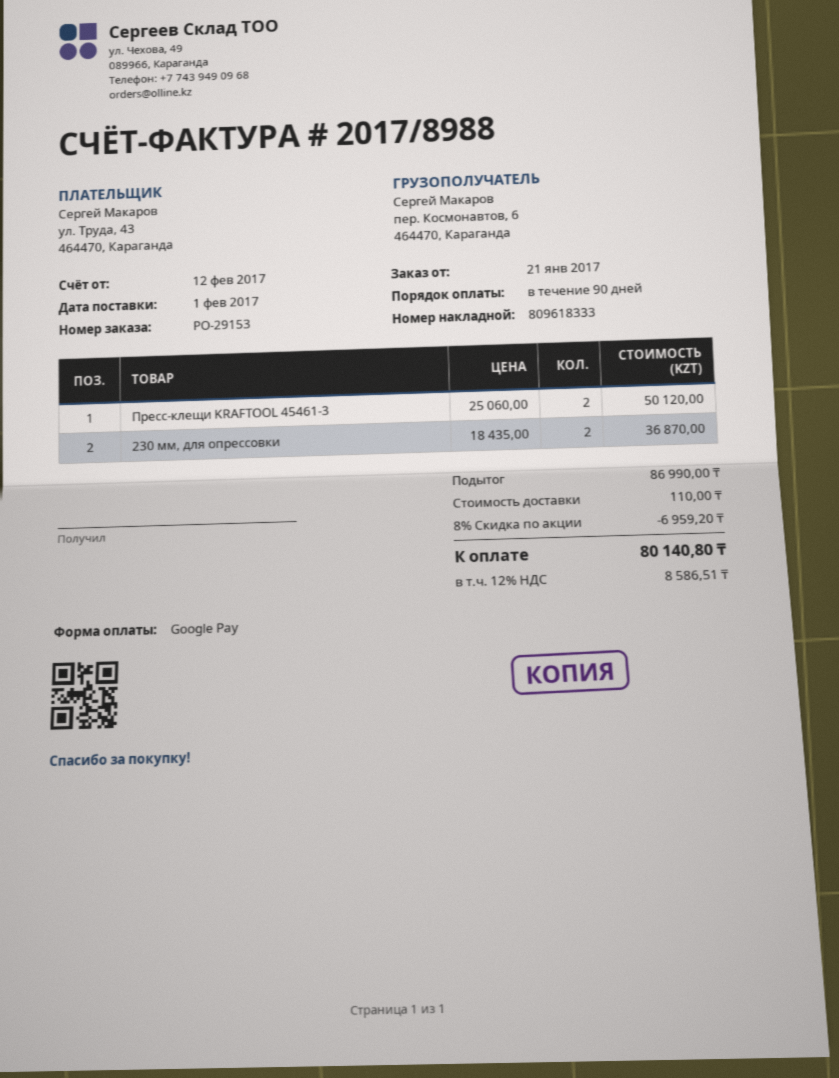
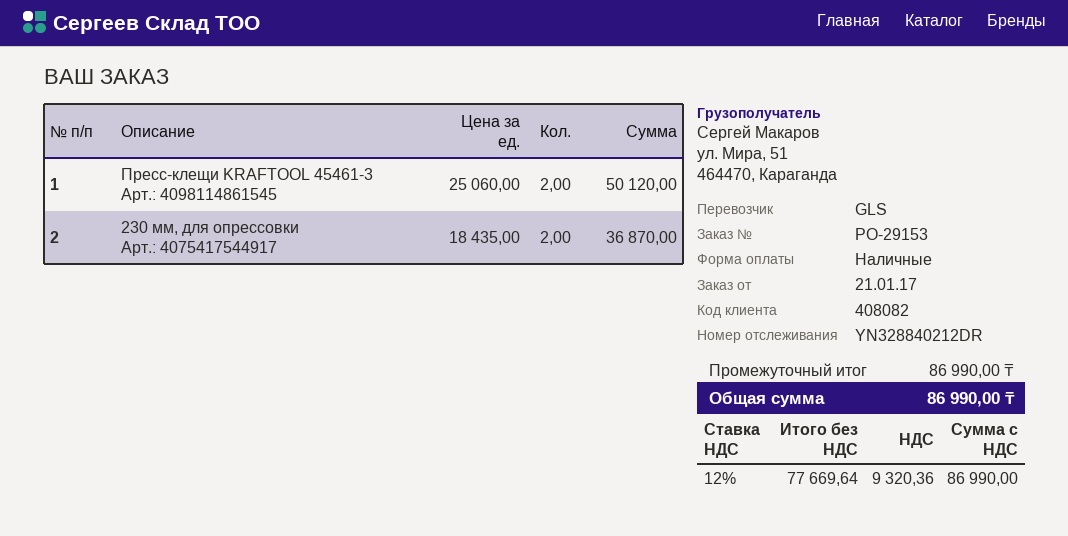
payment method: Google Pay -> cash
ship to: пер. Космонавтов, 6, 464470, Караганда -> ул. Мира, 51, 464470, Караганда
discount: 8% = 6959.20 -> none
shipping: 110.00 -> none
tax: 12% = 8586.51 -> 12% = 9320.36
total: 80140.80 -> 86990.00

